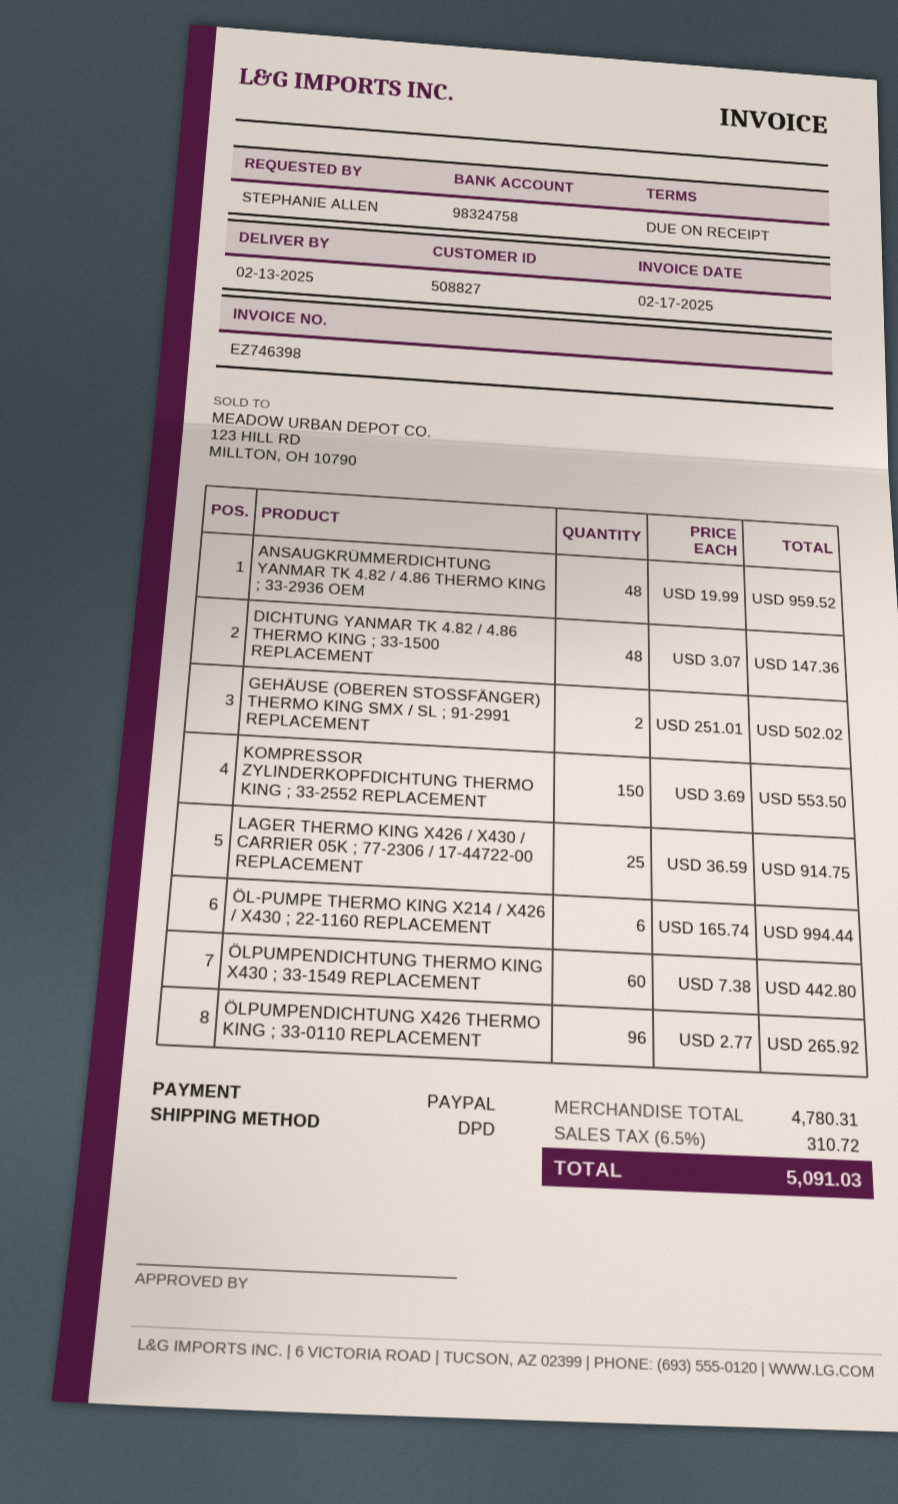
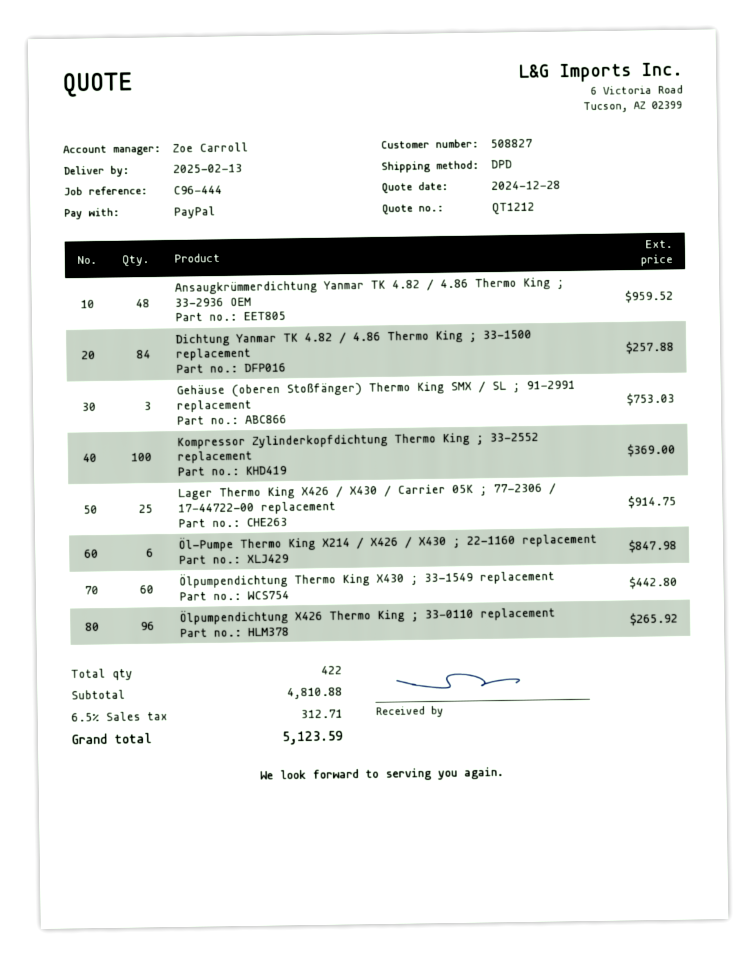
DICHTUNG YANMAR TK 4.82 / 4.86 THERMO KING ; 33-1500 REPLACEMENT: 48 for 147.36 -> 84 for 257.88
GEHÄUSE (OBEREN STOSSFÄNGER) THERMO KING SMX / SL ; 91-2991 REPLACEMENT: 2 for 502.02 -> 3 for 753.03
KOMPRESSOR ZYLINDERKOPFDICHTUNG THERMO KING ; 33-2552 REPLACEMENT: 150 for 553.50 -> 100 for 369.00
ÖL-PUMPE THERMO KING X214 / X426 / X430 ; 22-1160 REPLACEMENT: 6 for 994.44 -> 6 for 847.98
subtotal: 4780.31 -> 4810.88
tax: 6.5% = 310.72 -> 6.5% = 312.71
total: 5091.03 -> 5123.59

